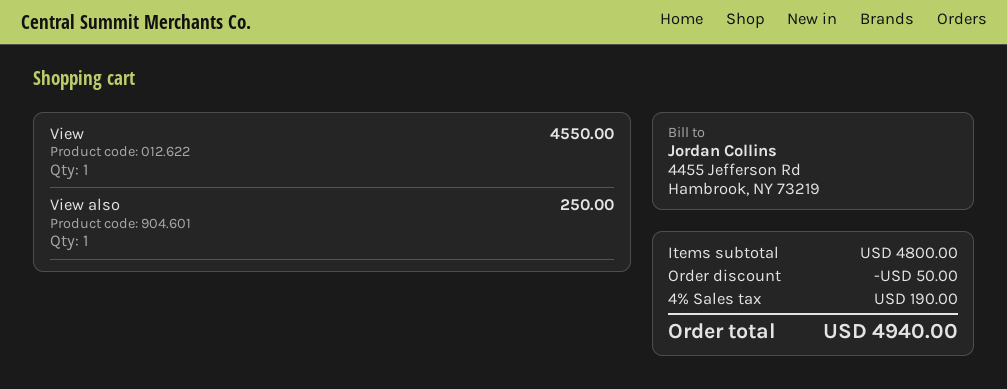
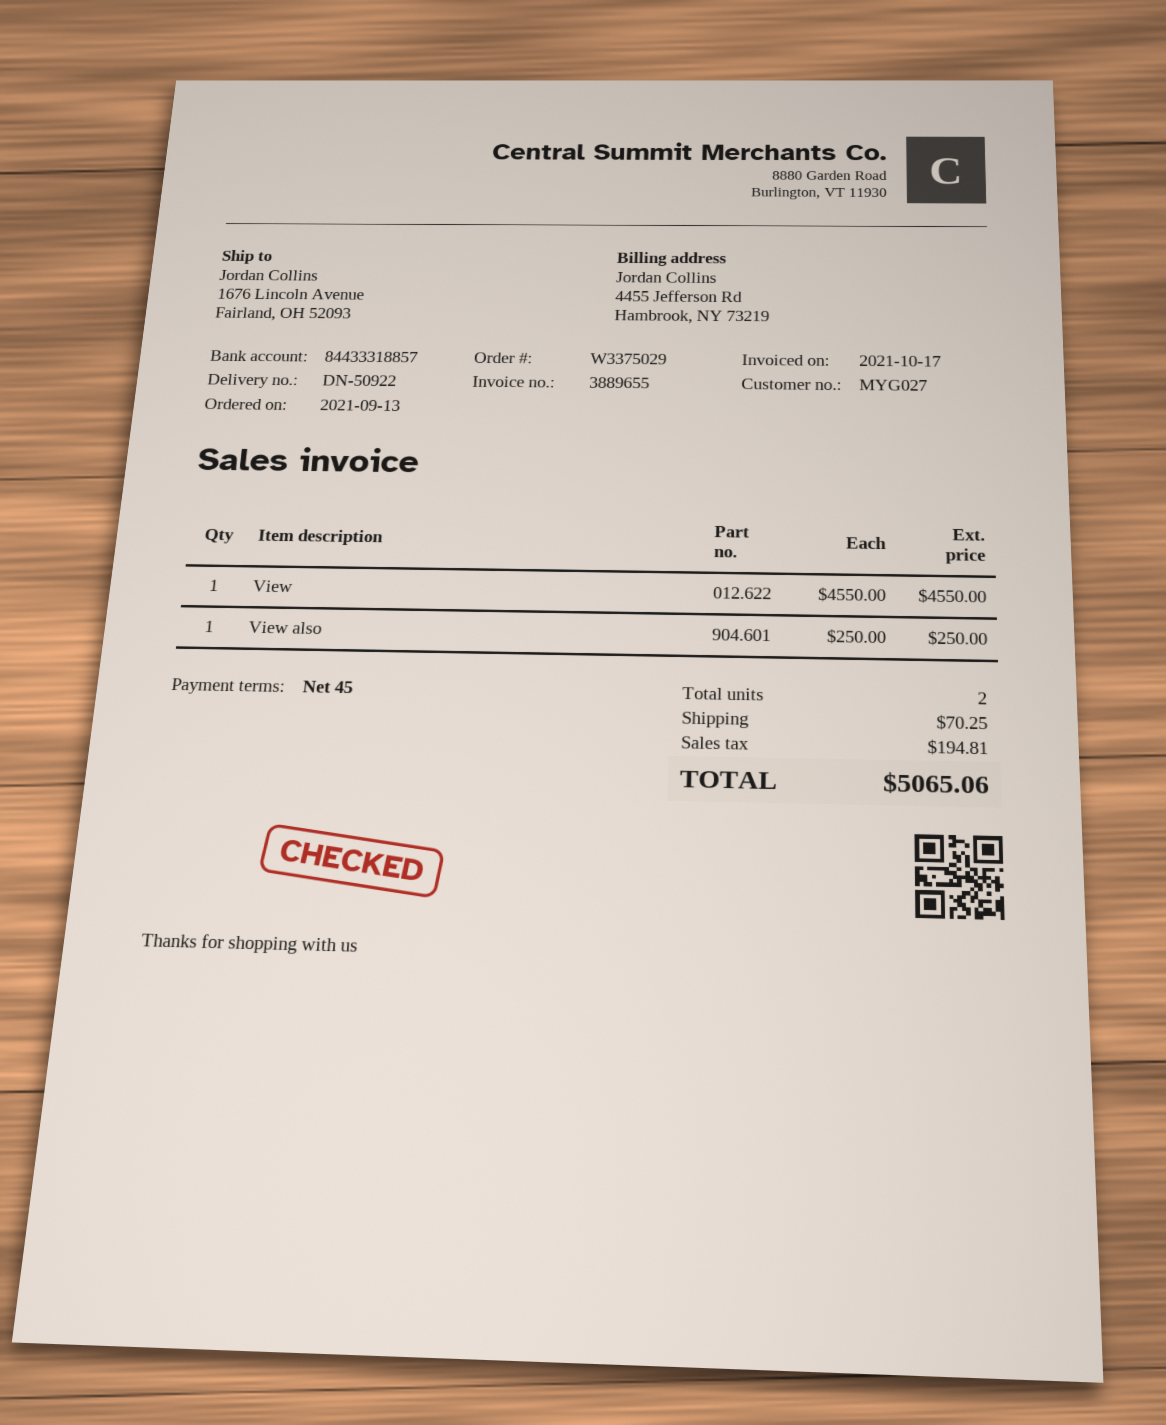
discount: 50.00 -> none
shipping: none -> 70.25
tax: 190.00 -> 194.81
total: 4940.00 -> 5065.06

